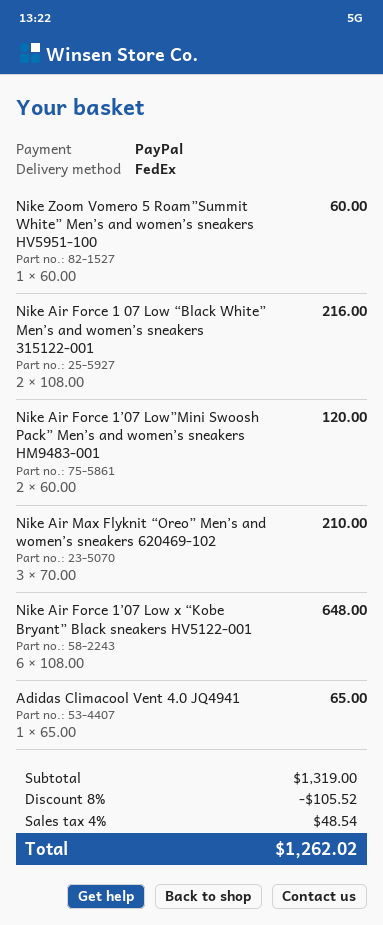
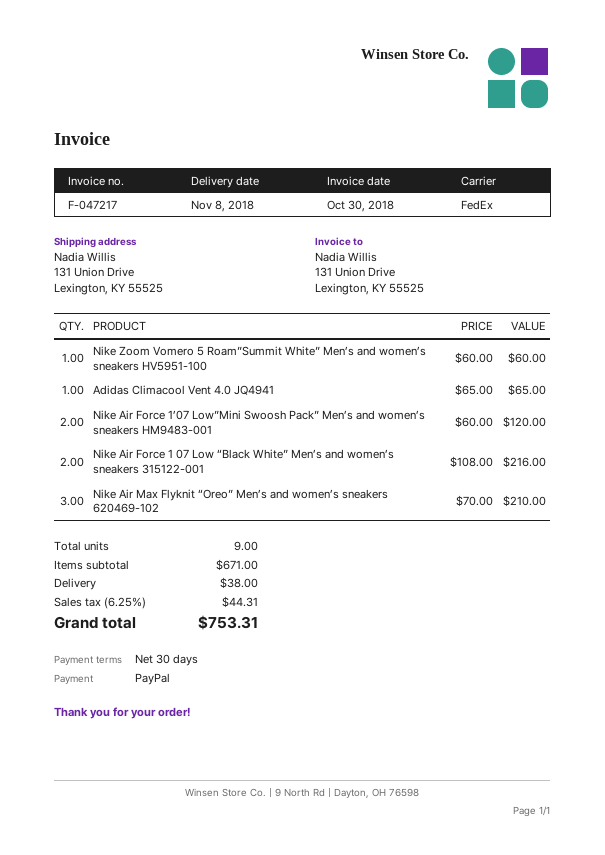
Nike Air Force 1’07 Low x “Kobe Bryant” Black sneakers HV5122-001: 6 x 108.00 = 648.00 -> none
subtotal: 1319.00 -> 671.00
discount: 8% = 105.52 -> none
shipping: none -> 38.00
tax: 4% = 48.54 -> 6.25% = 44.31
total: 1262.02 -> 753.31

